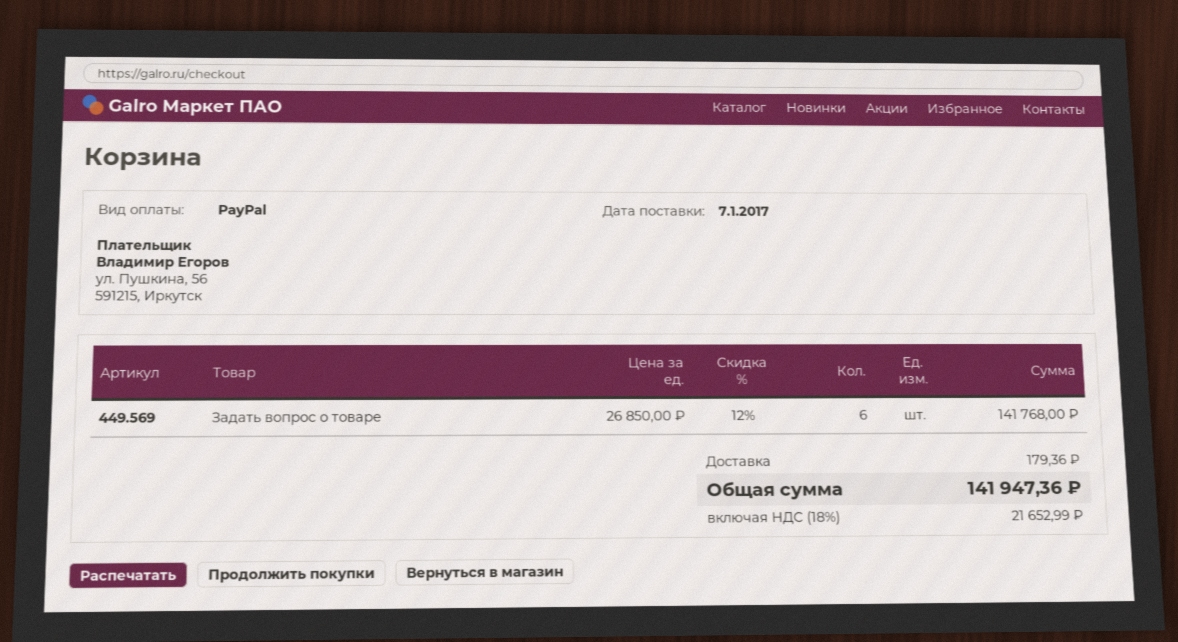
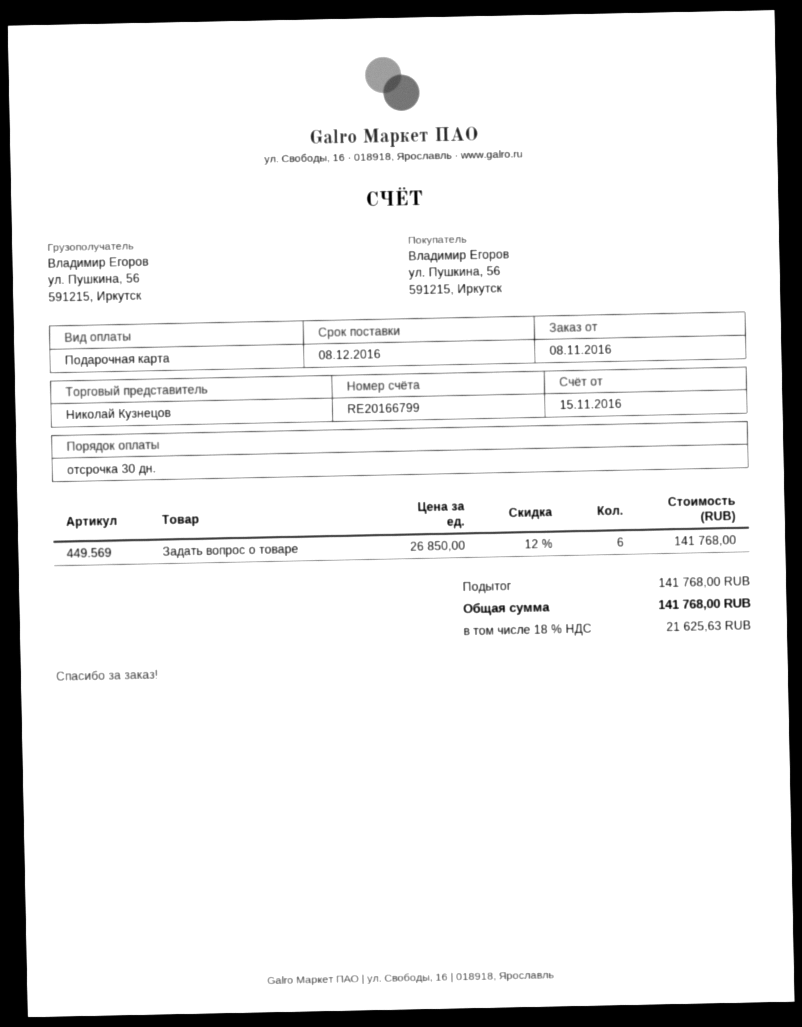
delivery date: 2017-01-07 -> 2016-12-08
payment method: PayPal -> gift card
shipping: 179.36 -> none
tax: 18% = 21652.99 -> 18% = 21625.63
total: 141947.36 -> 141768.00

